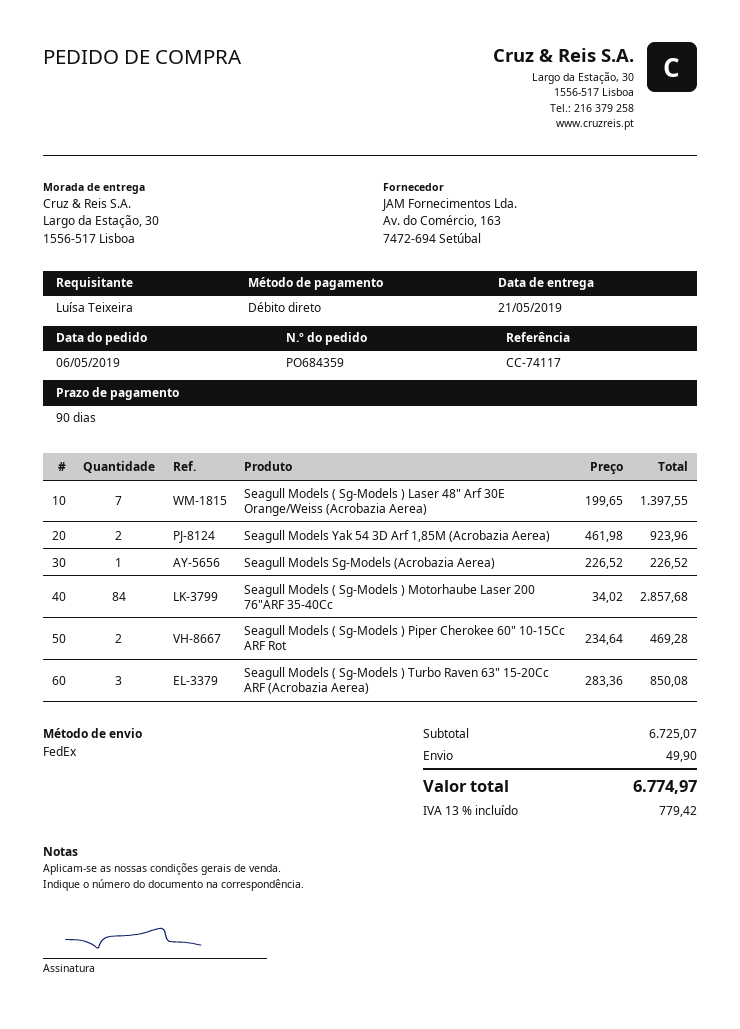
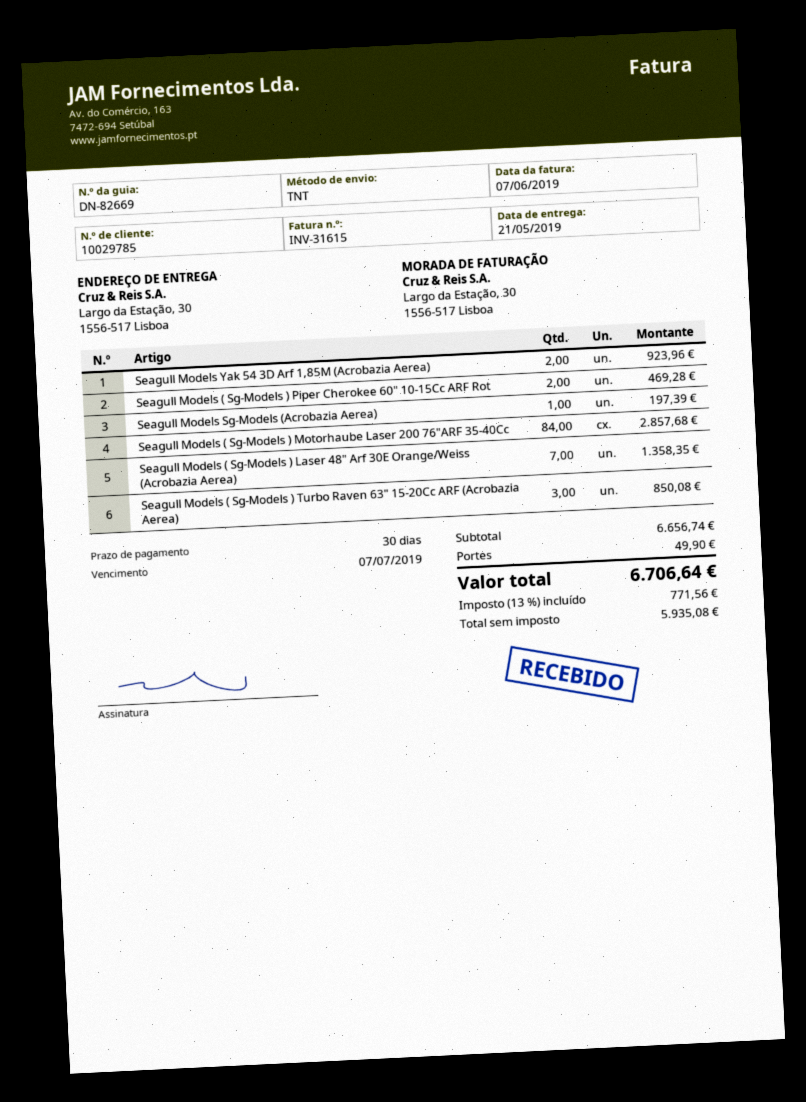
payment terms: 90 days -> 30 days
shipping method: FedEx -> TNT
Seagull Models ( Sg-Models ) Laser 48" Arf 30E Orange/Weiss (Acrobazia Aerea): 7 for 1397.55 -> 7 for 1358.35
Seagull Models Sg-Models (Acrobazia Aerea): 1 for 226.52 -> 1 for 197.39
subtotal: 6725.07 -> 6656.74
tax: 13% = 779.42 -> 13% = 771.56
total: 6774.97 -> 6706.64

